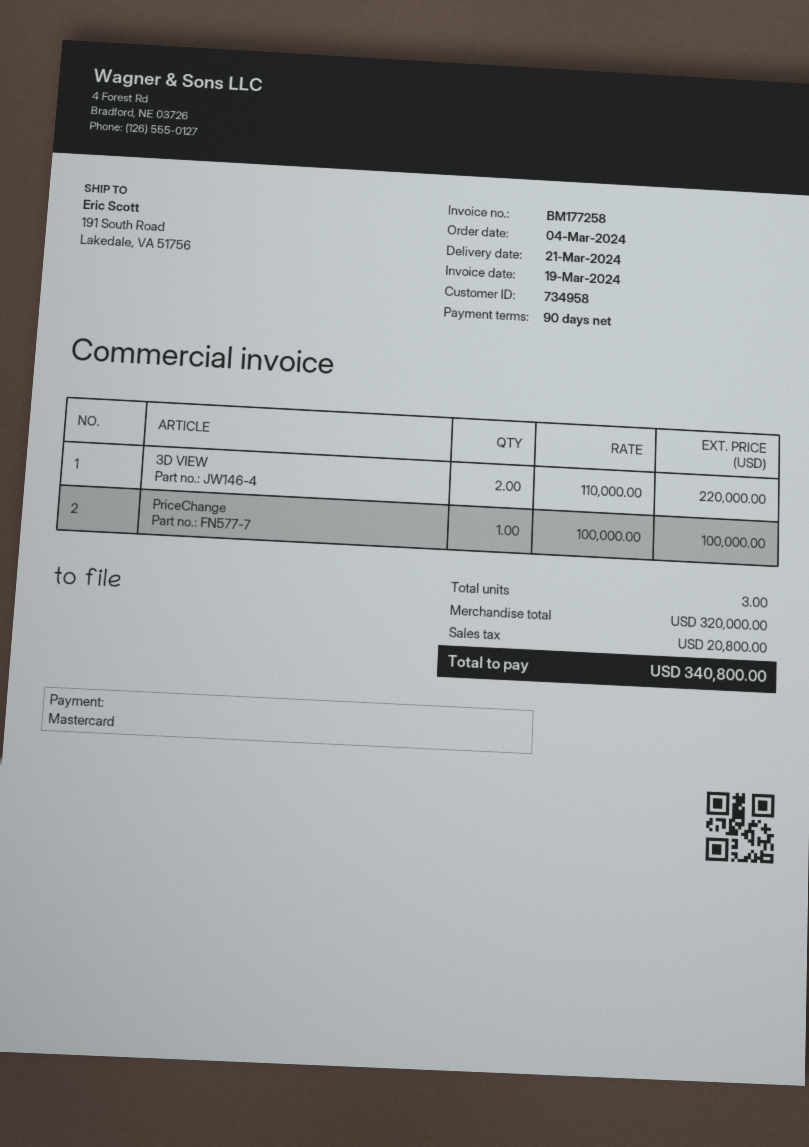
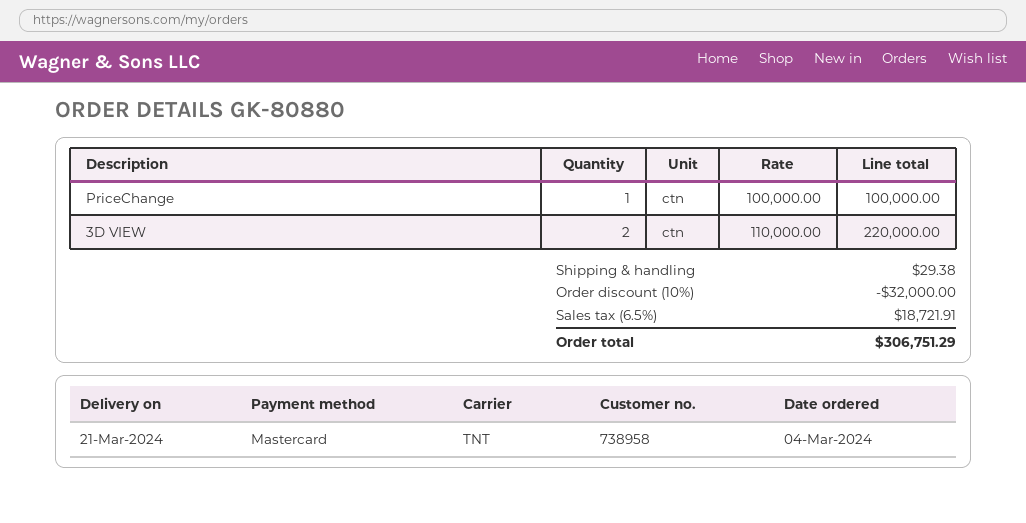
customer number: 734958 -> 738958
discount: none -> 10% = 32000.00
shipping: none -> 29.38
tax: 20800.00 -> 18721.91
total: 340800.00 -> 306751.29

